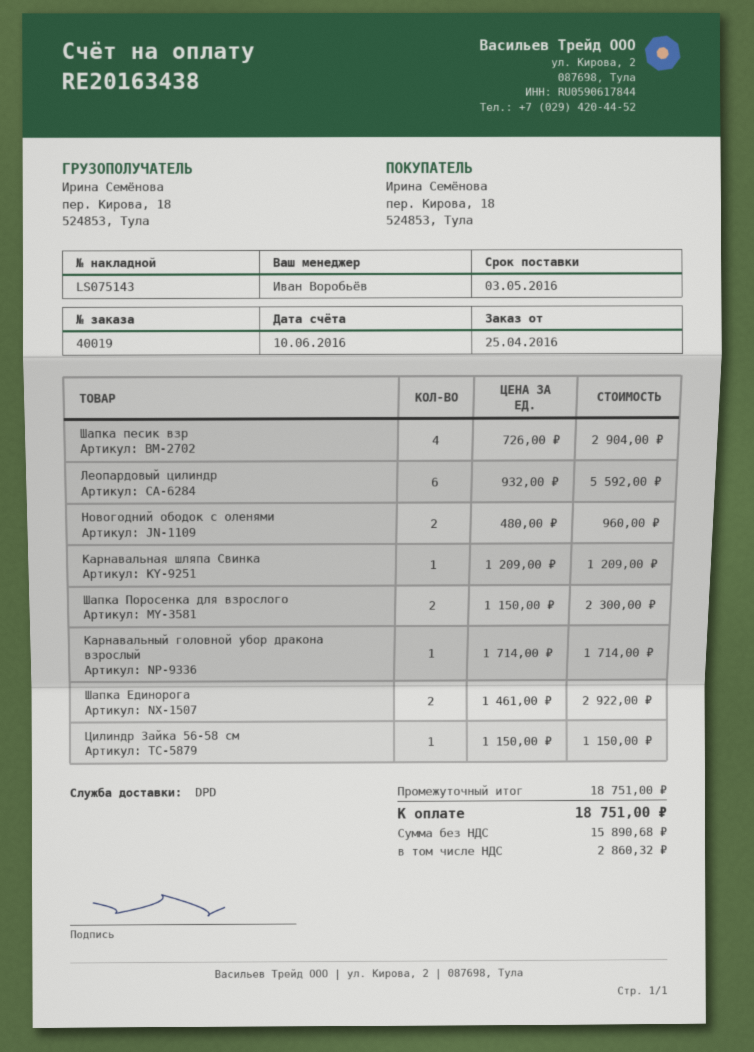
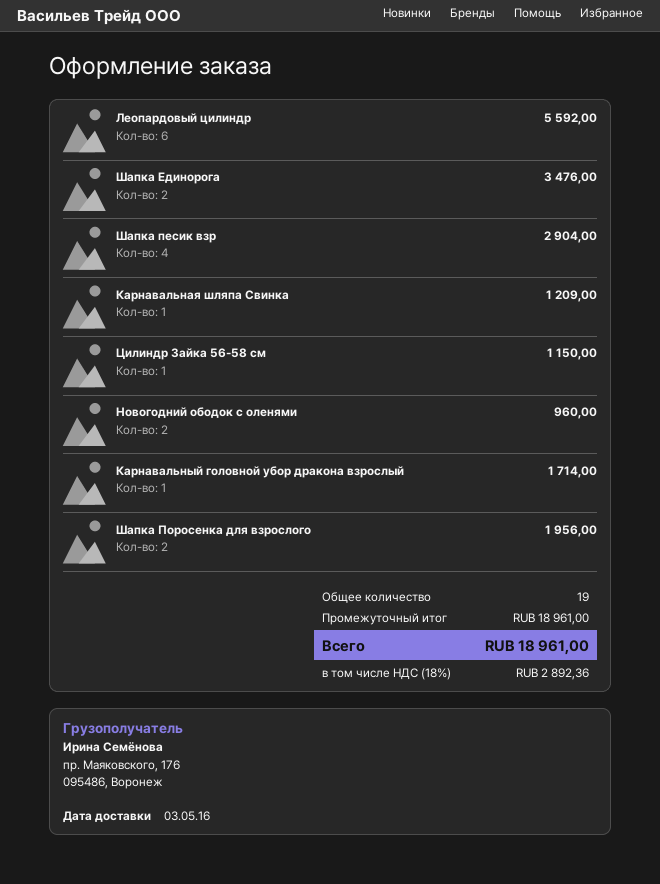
ship to: пер. Кирова, 18, 524853, Тула -> пр. Маяковского, 176, 095486, Воронеж
Шапка Поросенка для взрослого: 2 for 2300.00 -> 2 for 1956.00
Шапка Единорога: 2 for 2922.00 -> 2 for 3476.00
subtotal: 18751.00 -> 18961.00
tax: 2860.32 -> 2892.36
total: 18751.00 -> 18961.00

